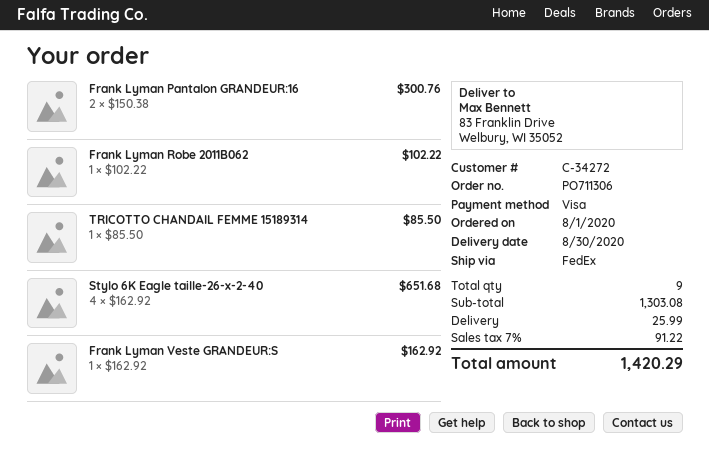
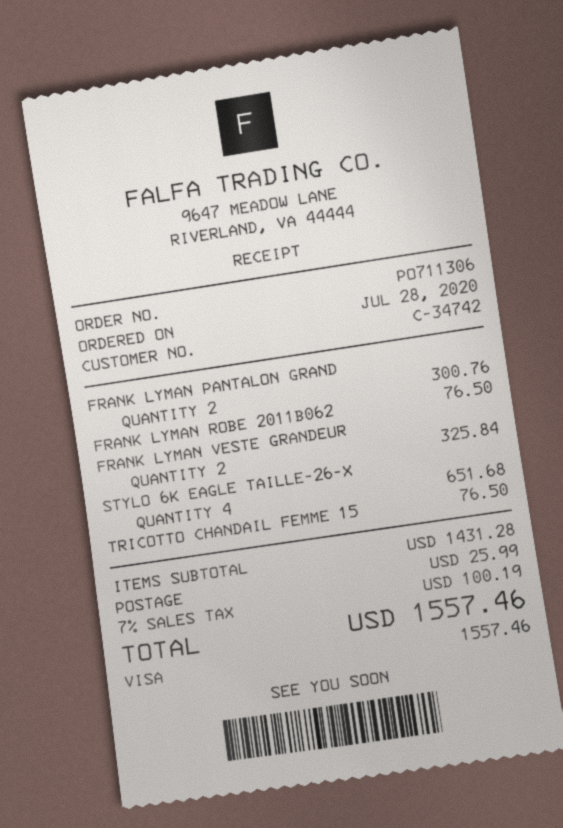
order date: 2020-08-01 -> 2020-07-28
customer number: C-34272 -> C-34742
Frank Lyman Robe 2011B062: 1 for 102.22 -> 1 for 76.50
TRICOTTO CHANDAIL FEMME 15189314: 1 for 85.50 -> 1 for 76.50
Frank Lyman Veste GRANDEUR:S: 1 for 162.92 -> 2 for 325.84
subtotal: 1303.08 -> 1431.28
tax: 7% = 91.22 -> 7% = 100.19
total: 1420.29 -> 1557.46

